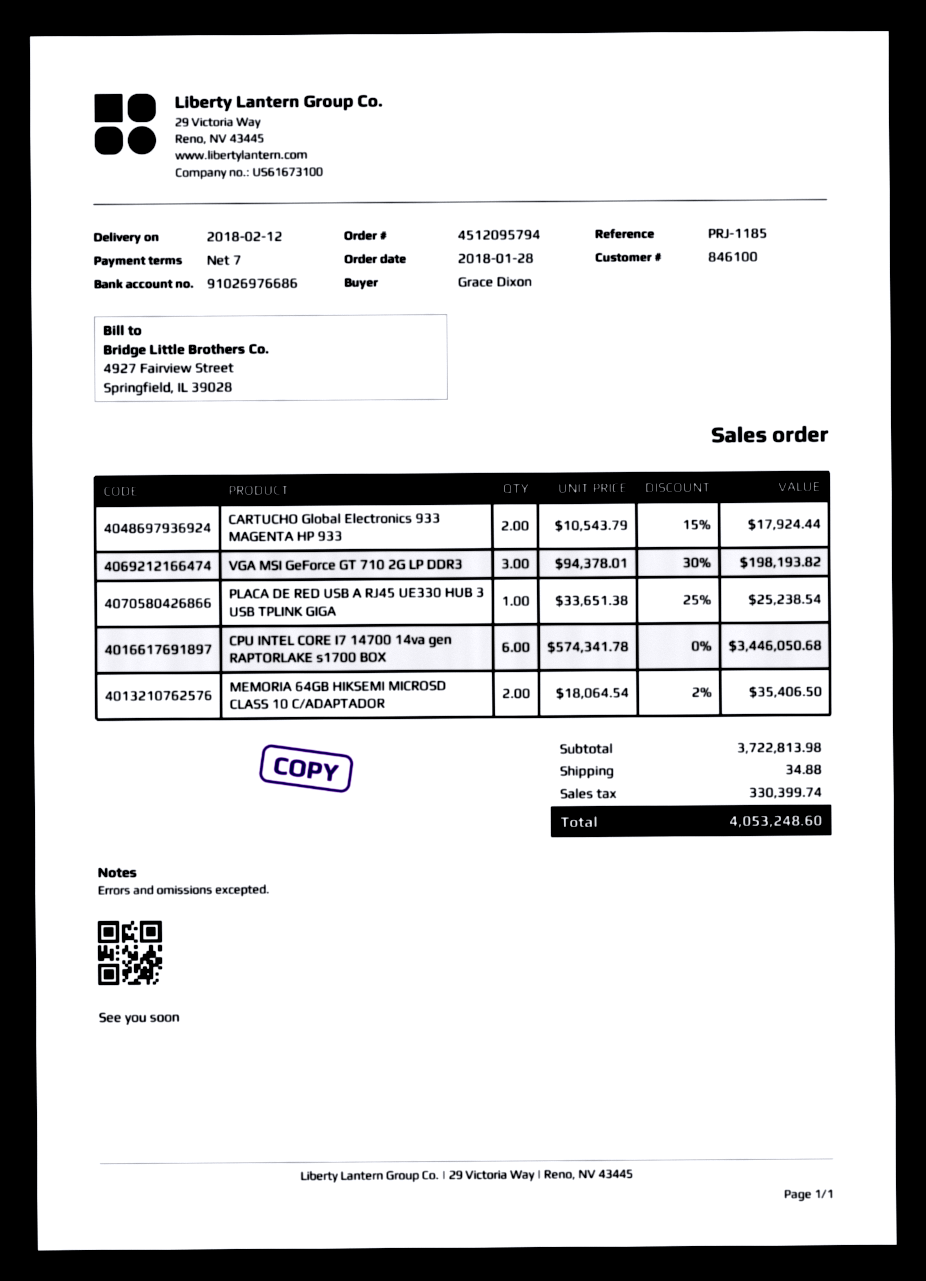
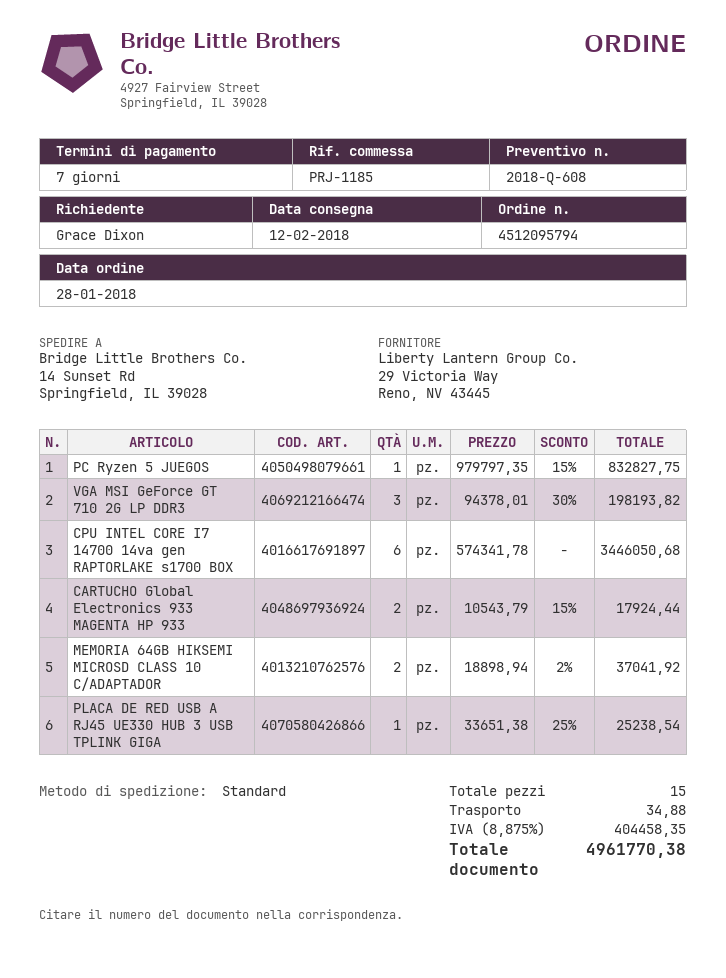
MEMORIA 64GB HIKSEMI MICROSD CLASS 10 C/ADAPTADOR: 2 x 18064.54 - 2% = 35406.50 -> 2 x 18898.94 - 2% = 37041.92
PC Ryzen 5 JUEGOS: none -> 1 x 979797.35 - 15% = 832827.75
tax: 330399.74 -> 404458.35
total: 4053248.60 -> 4961770.38

